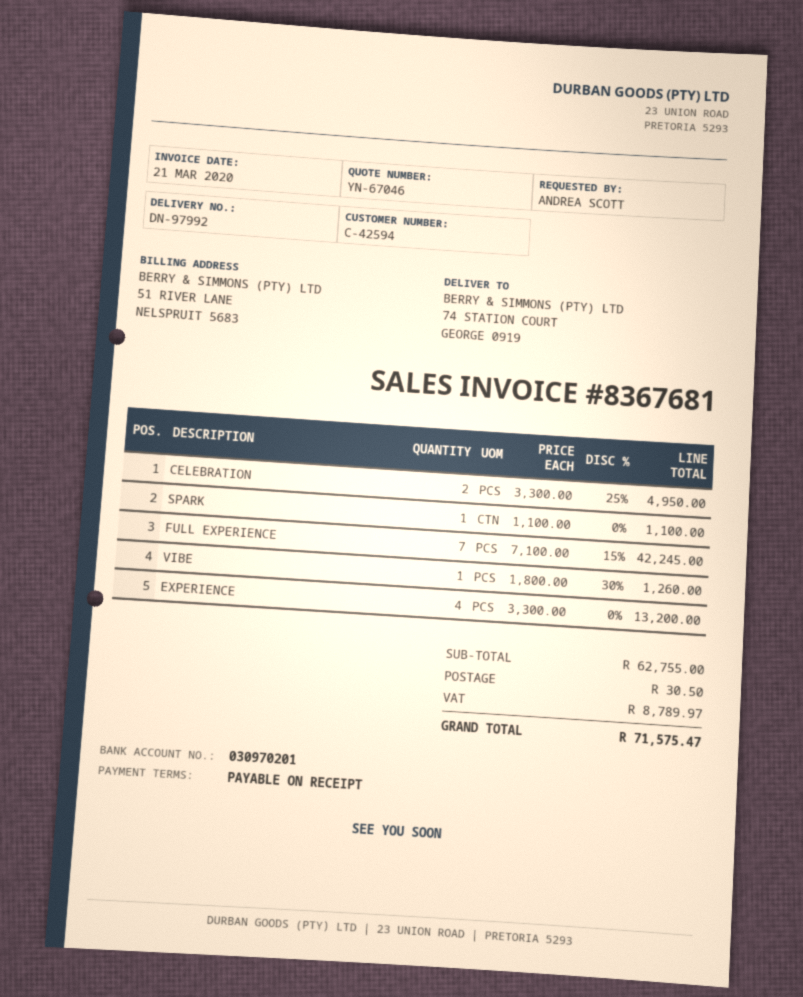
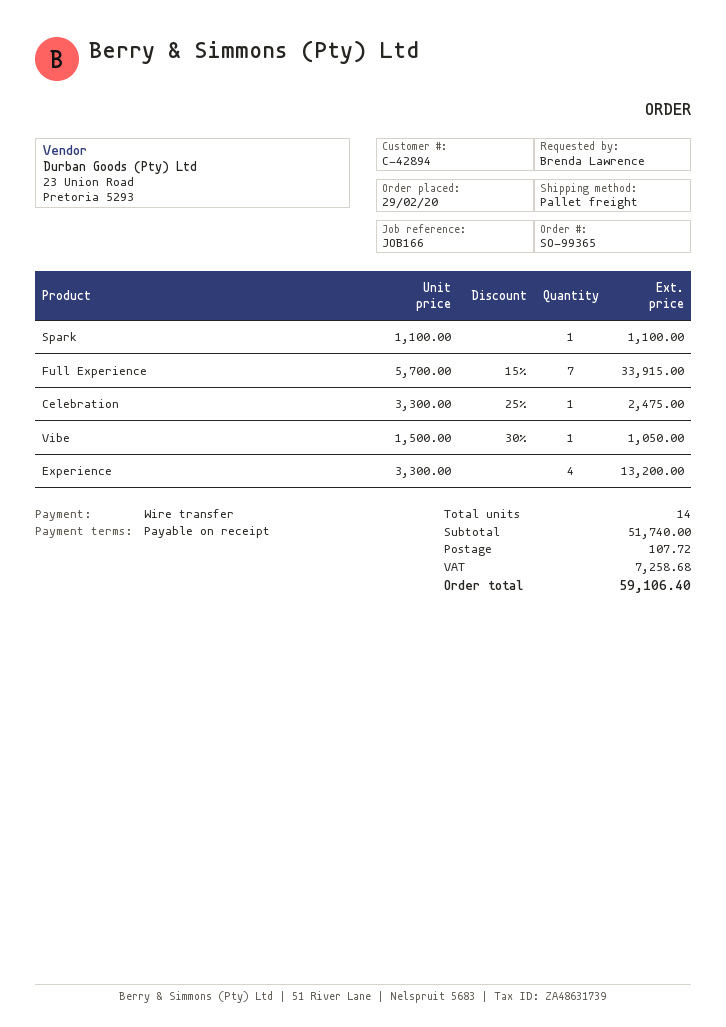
customer number: C-42594 -> C-42894
ordered by: ANDREA SCOTT -> Brenda Lawrence
CELEBRATION: 2 x 3300.00 - 25% = 4950.00 -> 1 x 3300.00 - 25% = 2475.00
FULL EXPERIENCE: 7 x 7100.00 - 15% = 42245.00 -> 7 x 5700.00 - 15% = 33915.00
VIBE: 1 x 1800.00 - 30% = 1260.00 -> 1 x 1500.00 - 30% = 1050.00
subtotal: 62755.00 -> 51740.00
shipping: 30.50 -> 107.72
tax: 8789.97 -> 7258.68
total: 71575.47 -> 59106.40

